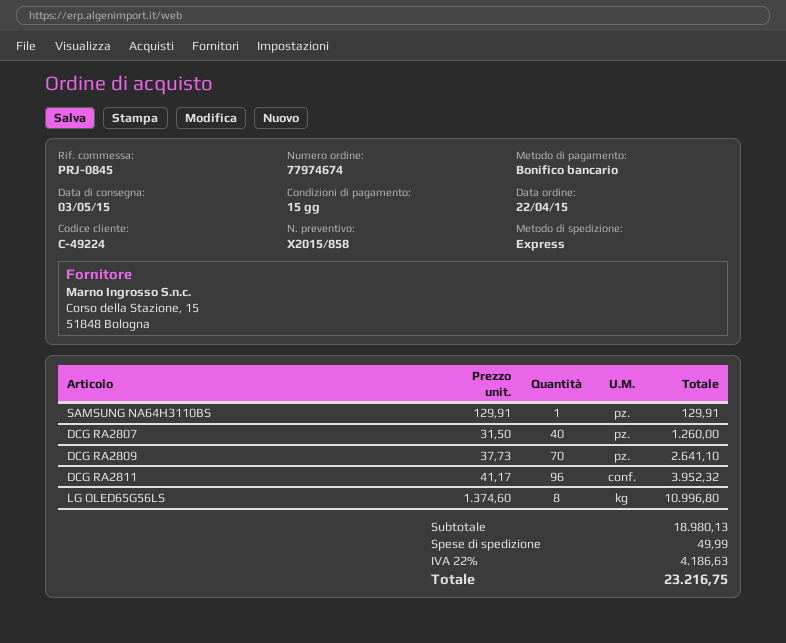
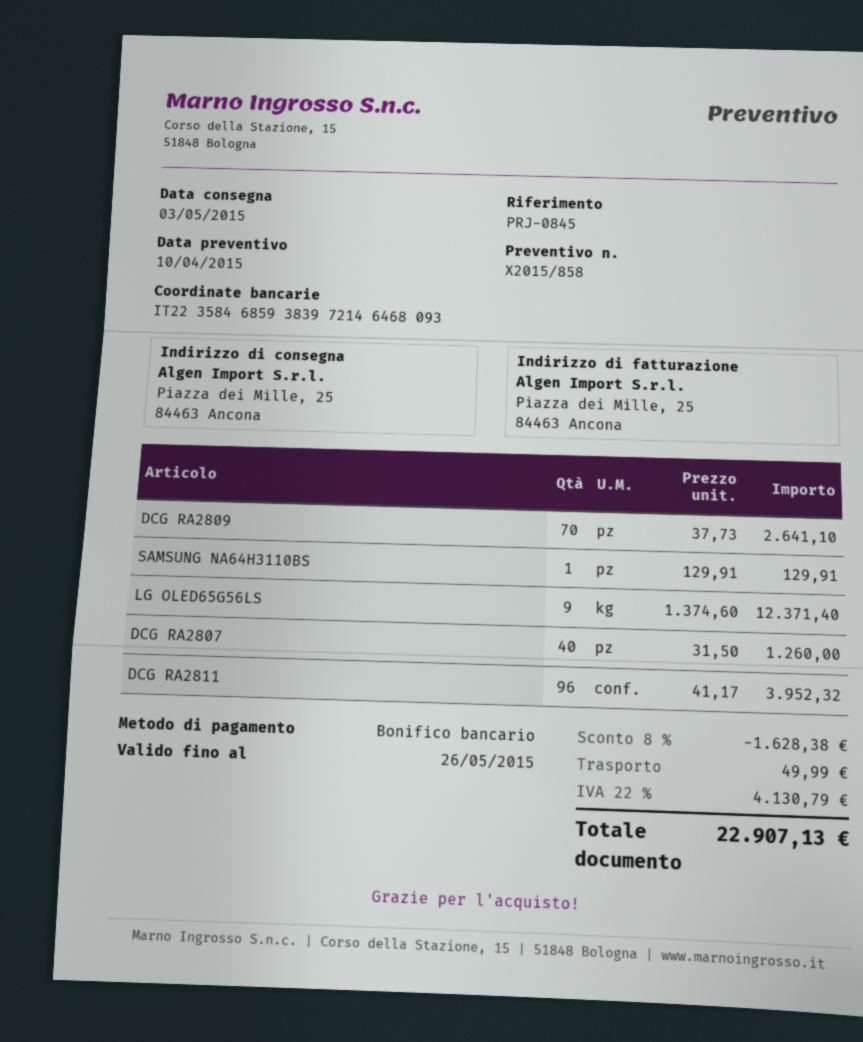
LG OLED65G56LS: 8 x 1374.60 = 10996.80 -> 9 x 1374.60 = 12371.40
discount: none -> 8% = 1628.38
tax: 22% = 4186.63 -> 22% = 4130.79
total: 23216.75 -> 22907.13

